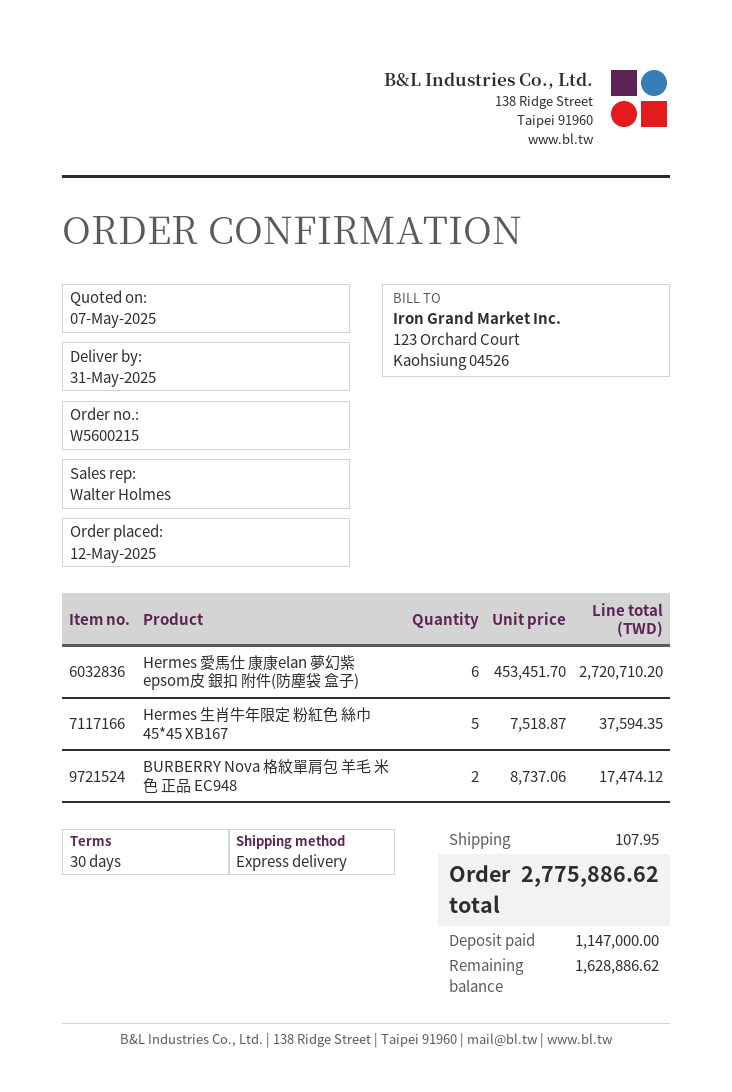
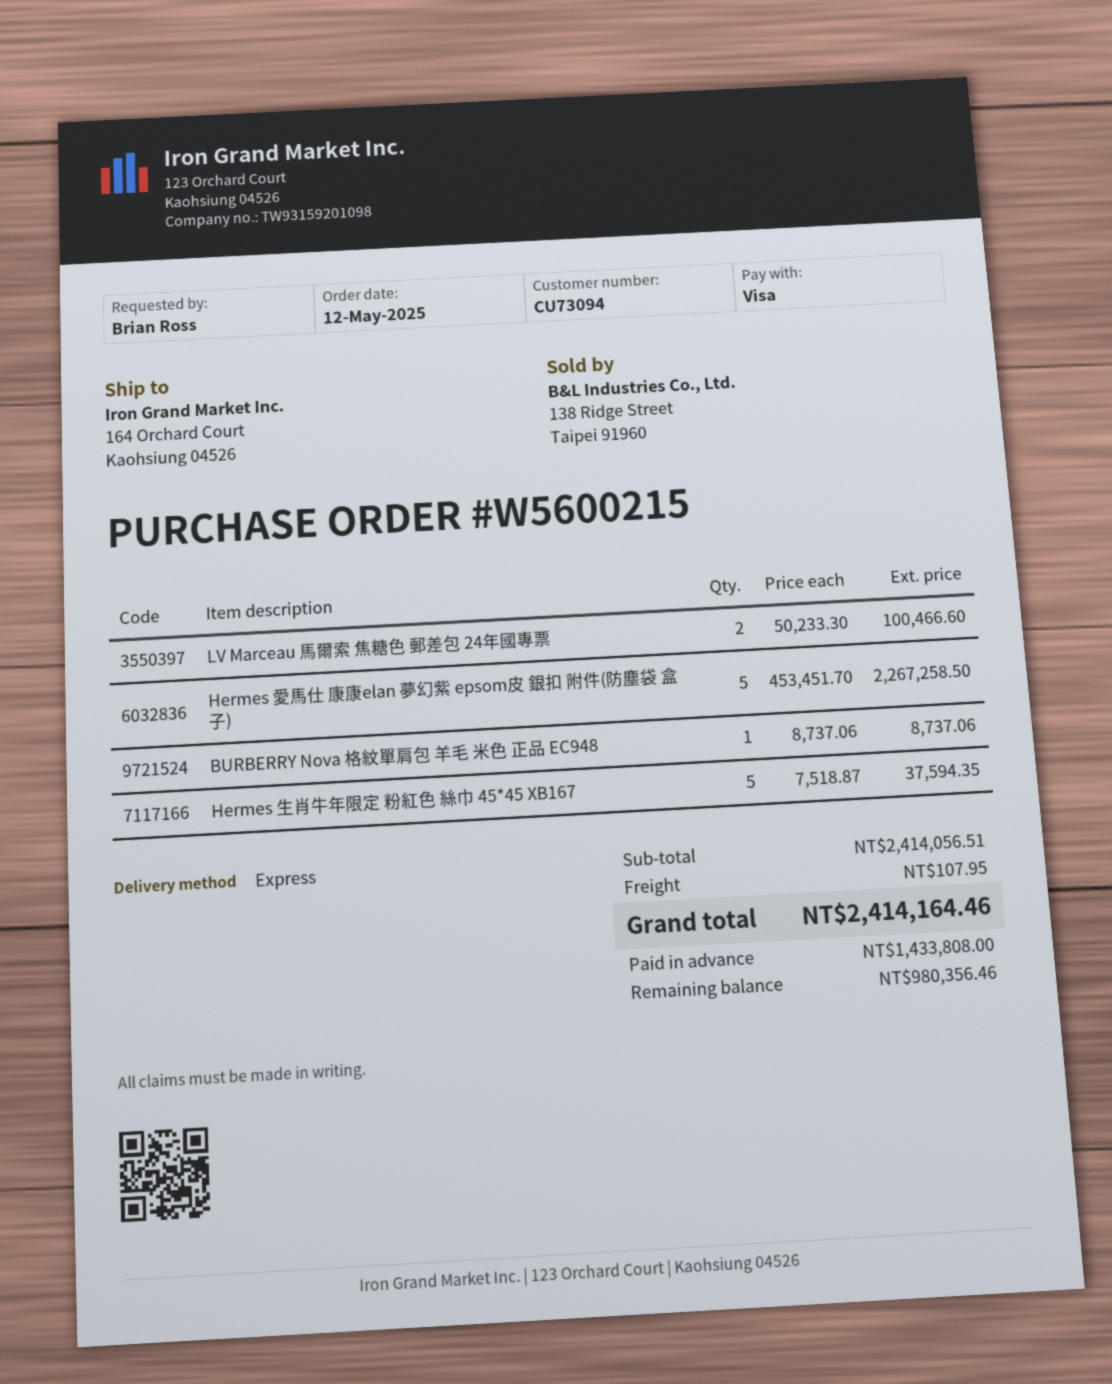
Hermes 愛馬仕 康康elan 夢幻紫 epsom皮 銀扣 附件(防塵袋 盒子): 6 x 453451.70 = 2720710.20 -> 5 x 453451.70 = 2267258.50
BURBERRY Nova 格紋單肩包 羊毛 米色 正品 EC948: 2 x 8737.06 = 17474.12 -> 1 x 8737.06 = 8737.06
LV Marceau 馬爾索 焦糖色 郵差包 24年國專票: none -> 2 x 50233.30 = 100466.60
total: 2775886.62 -> 2414164.46
deposit: 1147000.00 -> 1433808.00
balance: 1628886.62 -> 980356.46

